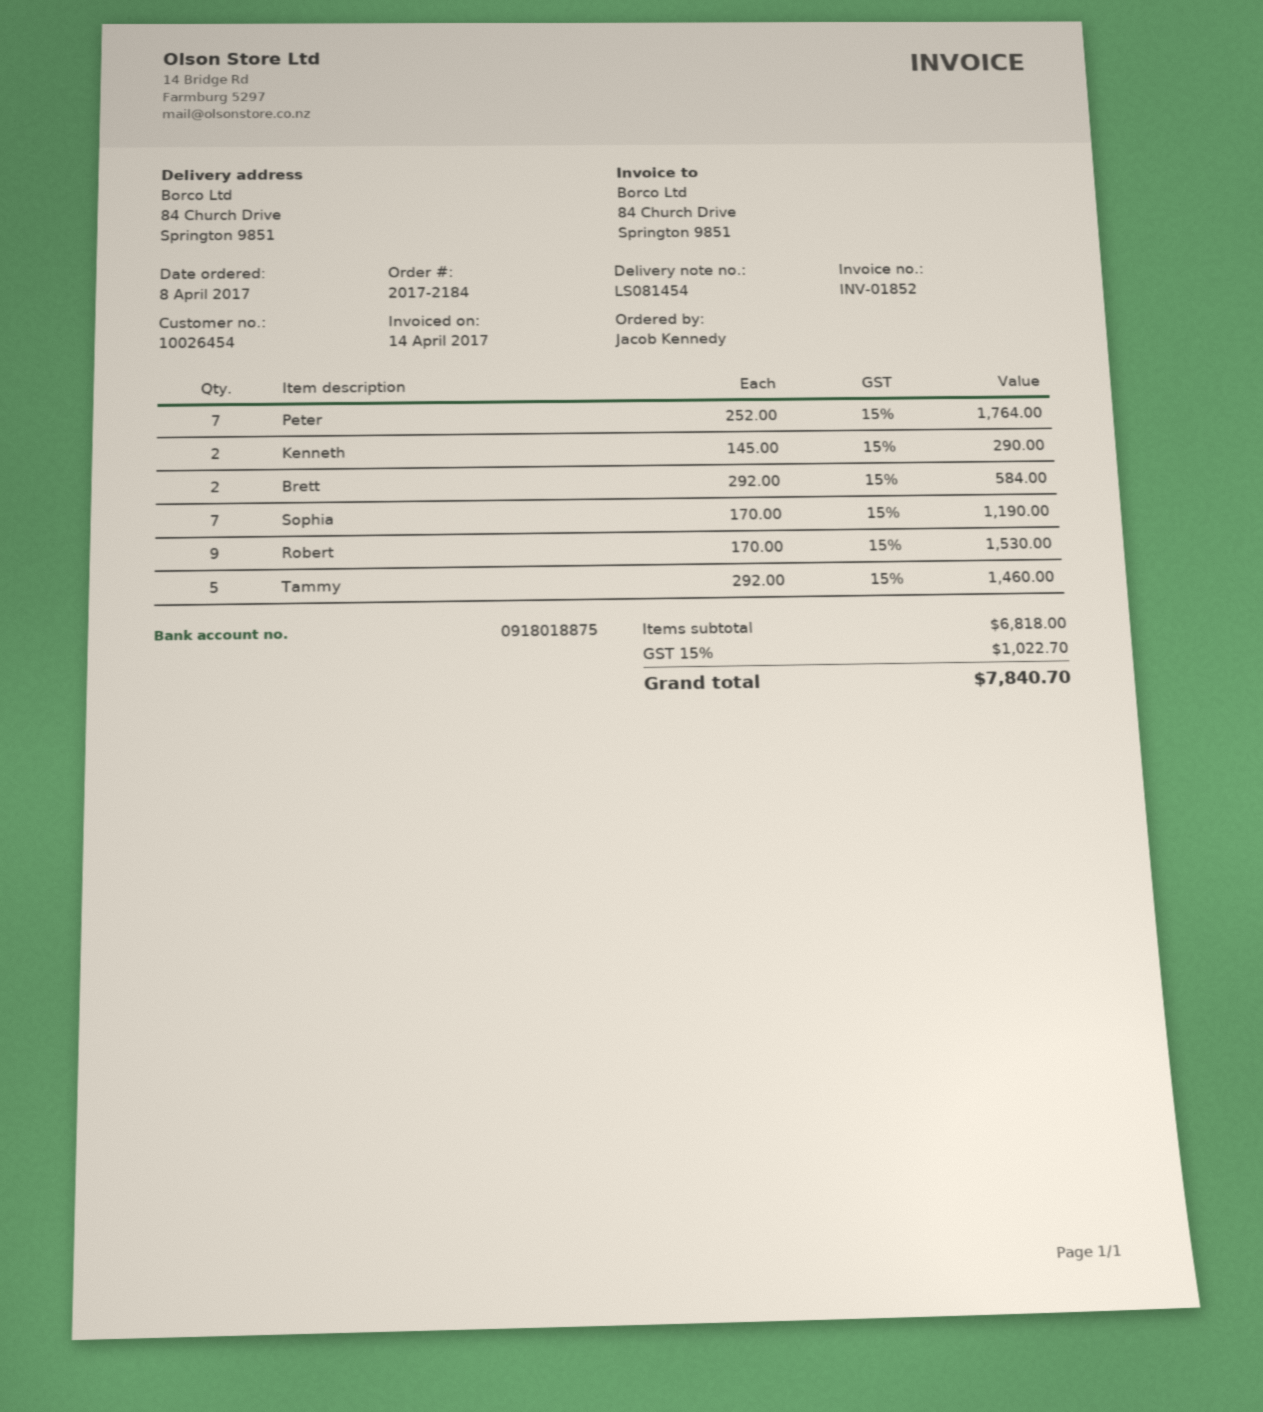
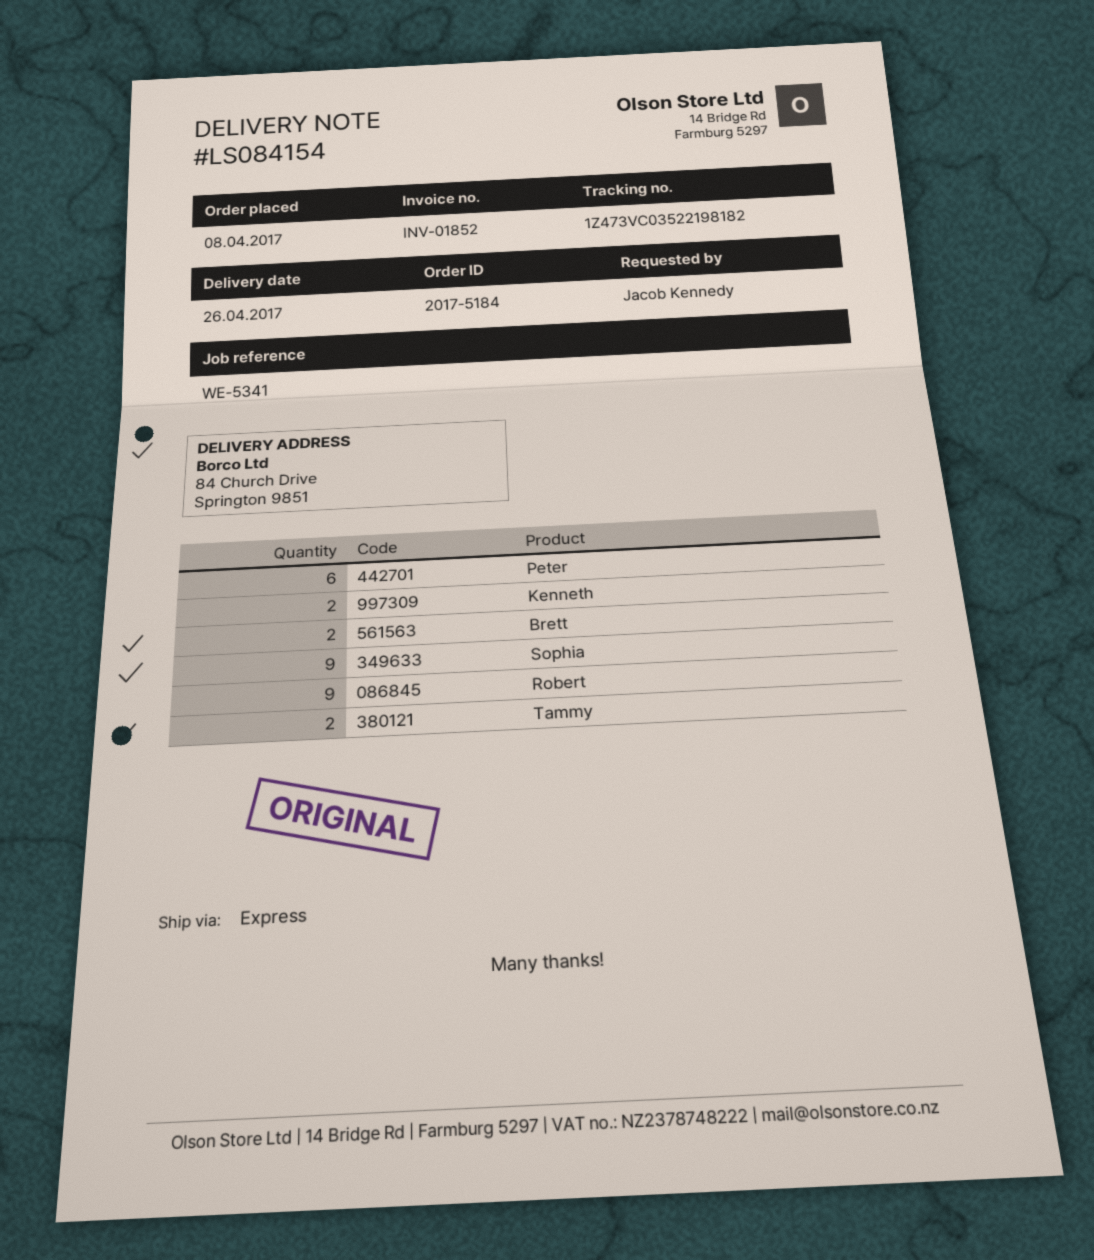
order number: 2017-2184 -> 2017-5184
delivery note number: LS081454 -> LS084154
Peter: 7 -> 6
Sophia: 7 -> 9
Tammy: 5 -> 2

